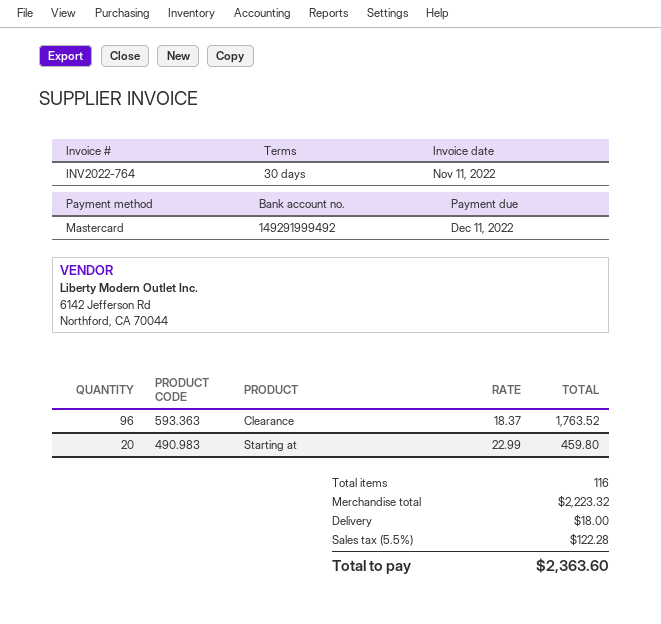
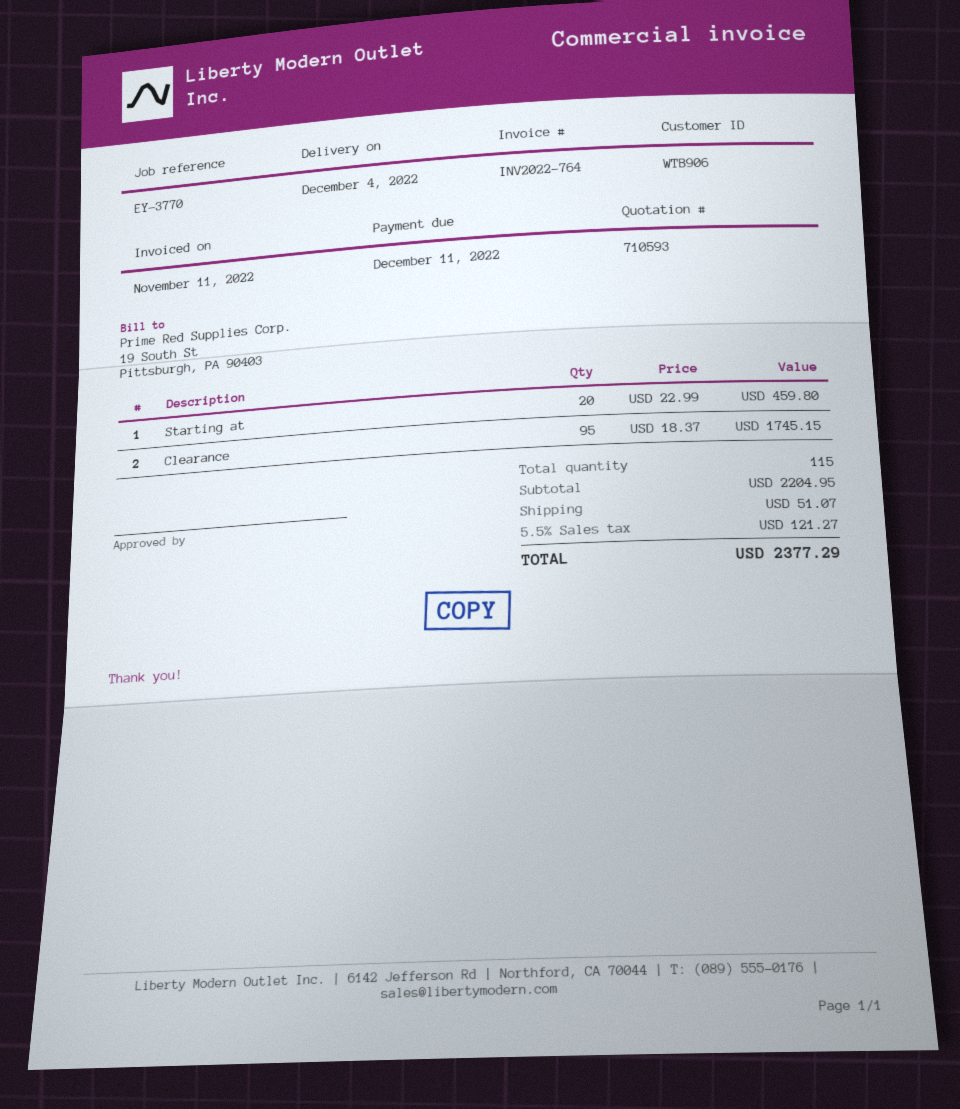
Clearance: 96 x 18.37 = 1763.52 -> 95 x 18.37 = 1745.15
total quantity: 116 -> 115
subtotal: 2223.32 -> 2204.95
shipping: 18.00 -> 51.07
tax: 5.5% = 122.28 -> 5.5% = 121.27
total: 2363.60 -> 2377.29

